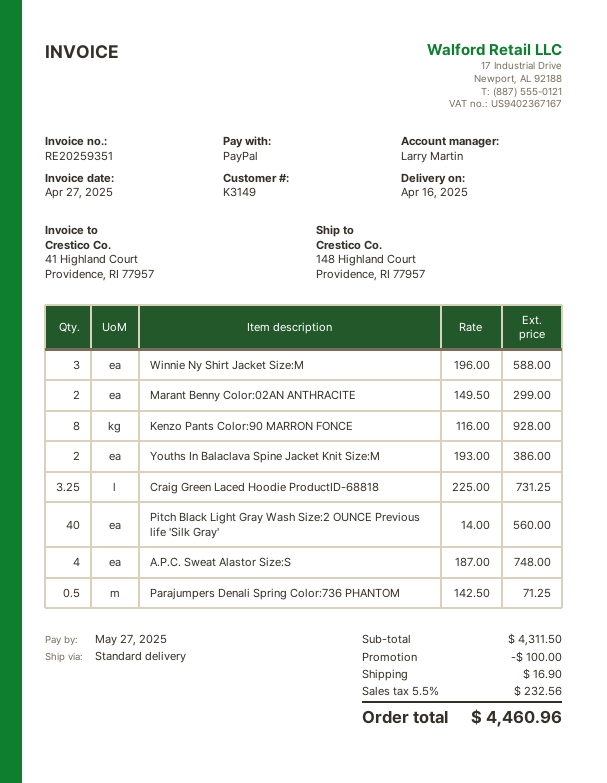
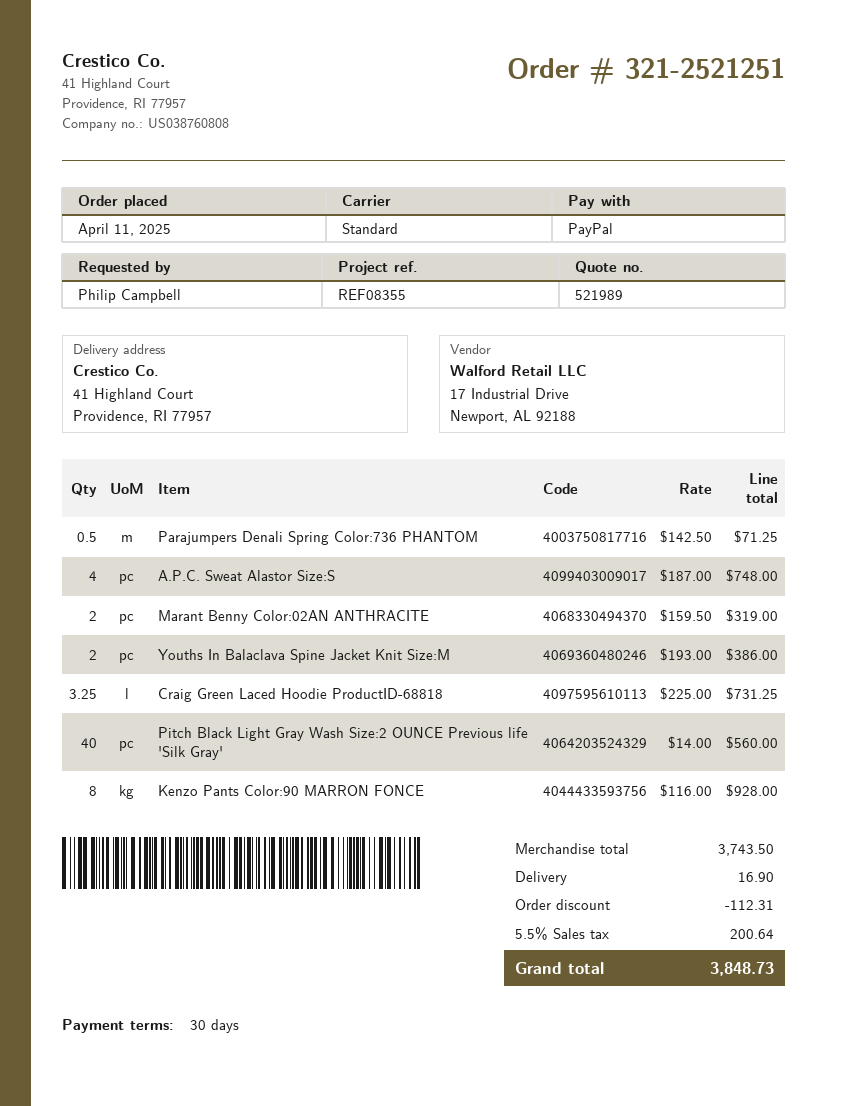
ship to: 148 Highland Court, Providence, RI 77957 -> 41 Highland Court, Providence, RI 77957
Winnie Ny Shirt Jacket Size:M: 3 x 196.00 = 588.00 -> none
Marant Benny Color:02AN ANTHRACITE: 2 x 149.50 = 299.00 -> 2 x 159.50 = 319.00
subtotal: 4311.50 -> 3743.50
discount: 100.00 -> 112.31
tax: 5.5% = 232.56 -> 5.5% = 200.64
total: 4460.96 -> 3848.73

